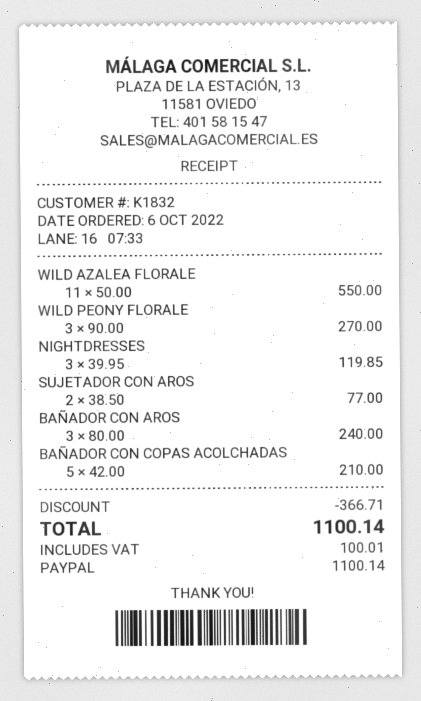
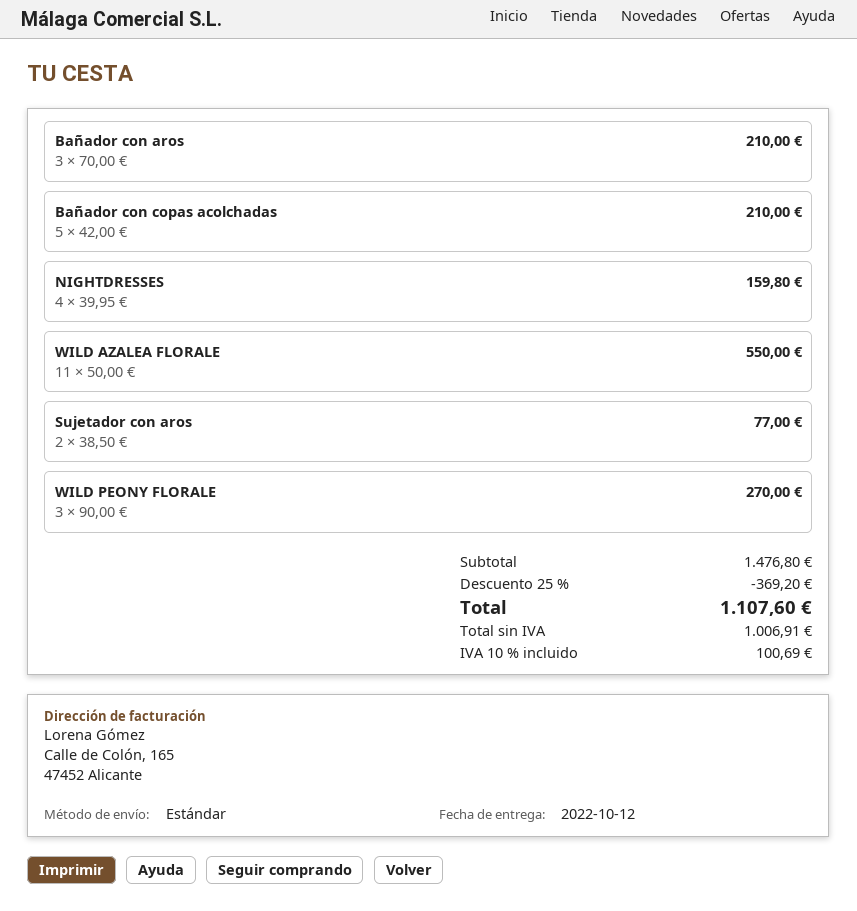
NIGHTDRESSES: 3 x 39.95 = 119.85 -> 4 x 39.95 = 159.80
BAÑADOR CON AROS: 3 x 80.00 = 240.00 -> 3 x 70.00 = 210.00
discount: 366.71 -> 369.20
tax: 100.01 -> 100.69
total: 1100.14 -> 1107.60

